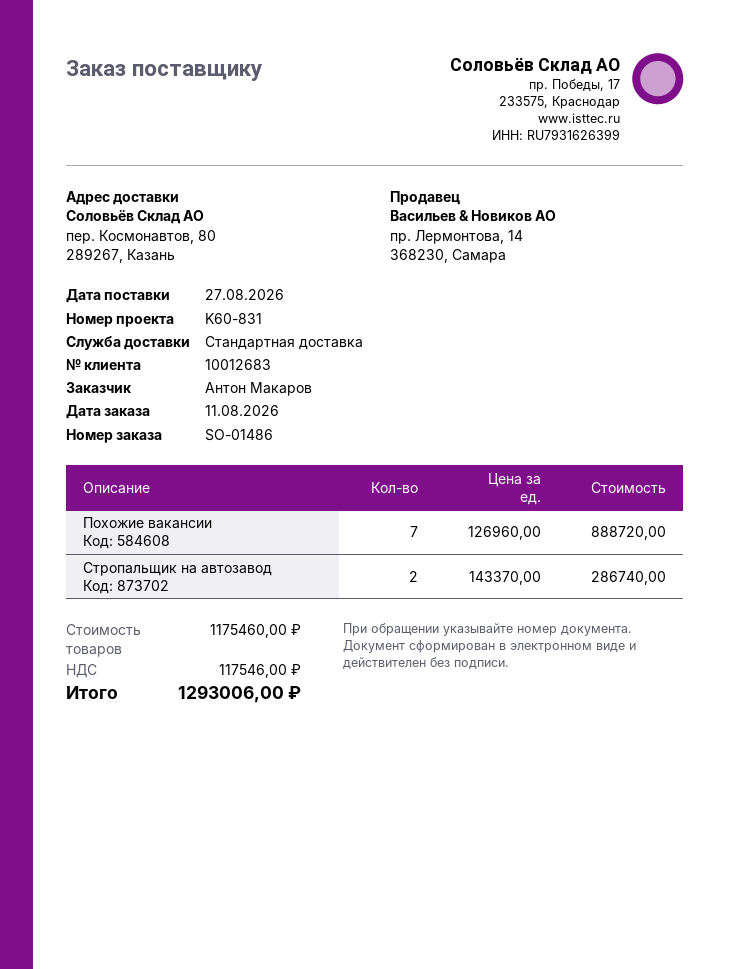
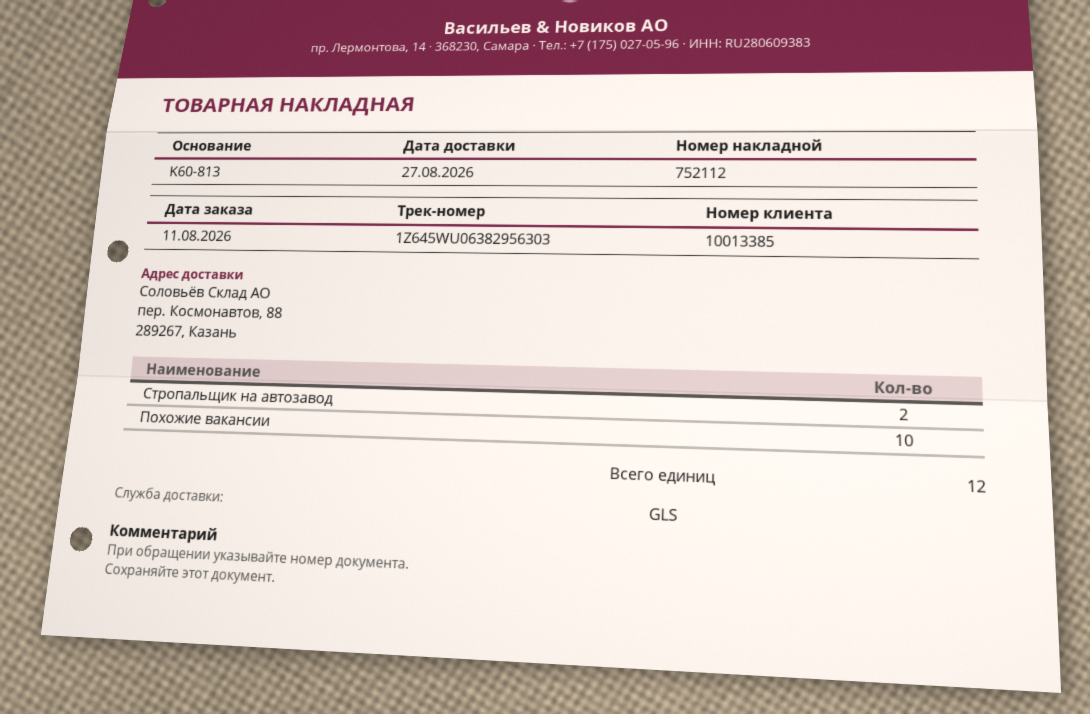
customer number: 10012683 -> 10013385
reference: K60-831 -> K60-813
shipping method: standard -> GLS
ship to: пер. Космонавтов, 80, 289267, Казань -> пер. Космонавтов, 88, 289267, Казань
Похожие вакансии: 7 -> 10

